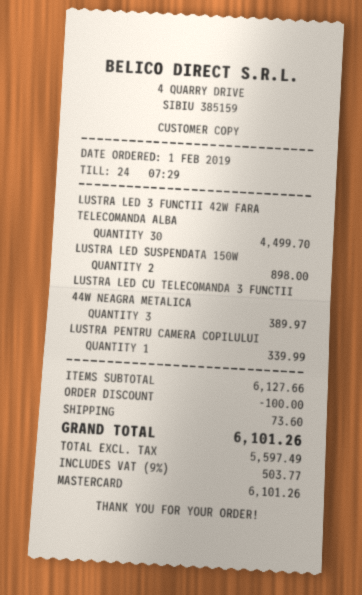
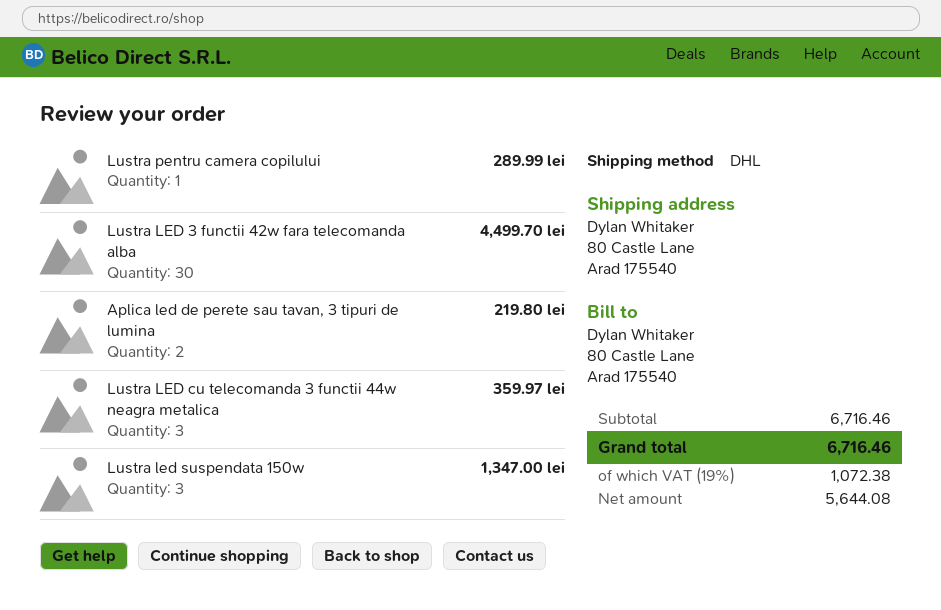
LUSTRA LED SUSPENDATA 150W: 2 for 898.00 -> 3 for 1347.00
LUSTRA LED CU TELECOMANDA 3 FUNCTII 44W NEAGRA METALICA: 3 for 389.97 -> 3 for 359.97
LUSTRA PENTRU CAMERA COPILULUI: 1 for 339.99 -> 1 for 289.99
Aplica led de perete sau tavan, 3 tipuri de lumina: none -> 2 for 219.80
subtotal: 6127.66 -> 6716.46
discount: 100.00 -> none
shipping: 73.60 -> none
net: 5597.49 -> 5644.08
tax: 9% = 503.77 -> 19% = 1072.38
total: 6101.26 -> 6716.46

